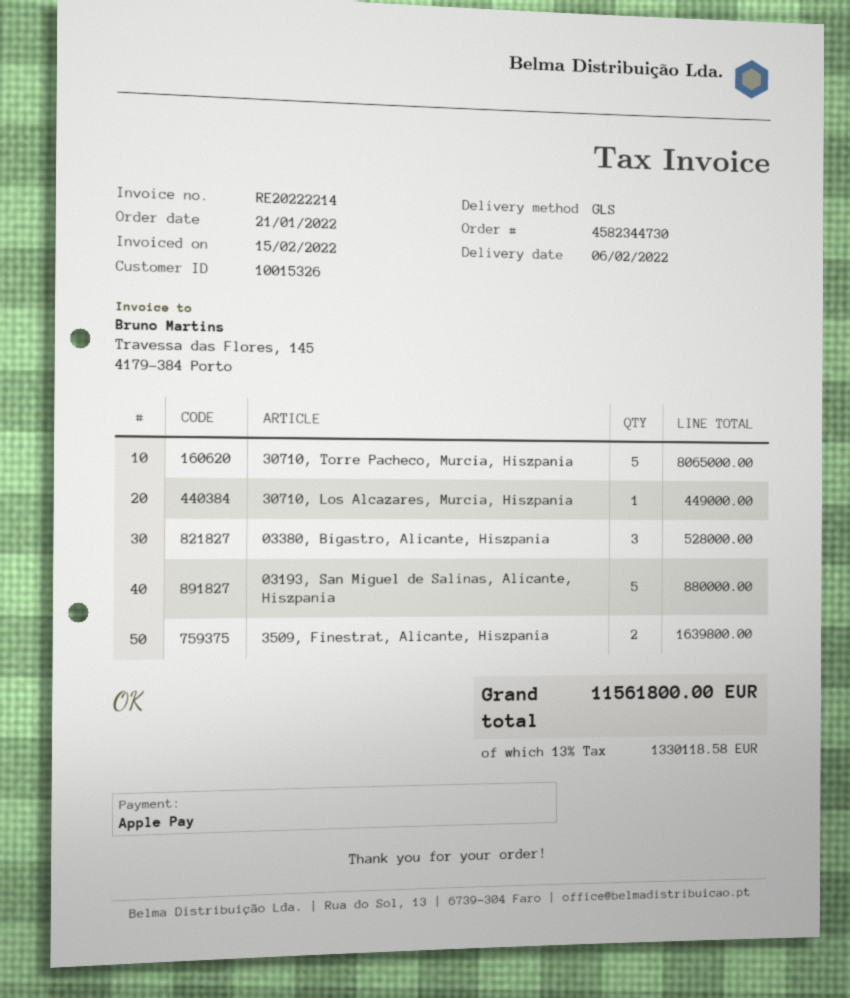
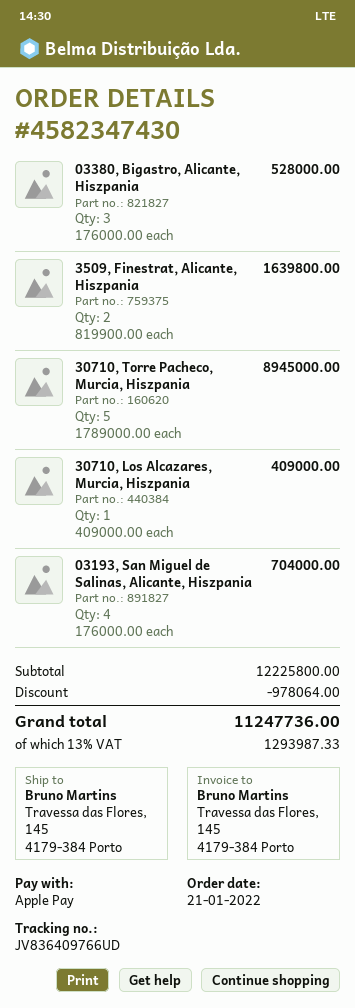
order number: 4582344730 -> 4582347430
30710, Torre Pacheco, Murcia, Hiszpania: 5 for 8065000.00 -> 5 for 8945000.00
30710, Los Alcazares, Murcia, Hiszpania: 1 for 449000.00 -> 1 for 409000.00
03193, San Miguel de Salinas, Alicante, Hiszpania: 5 for 880000.00 -> 4 for 704000.00
discount: none -> 978064.00
tax: 13% = 1330118.58 -> 13% = 1293987.33
total: 11561800.00 -> 11247736.00

